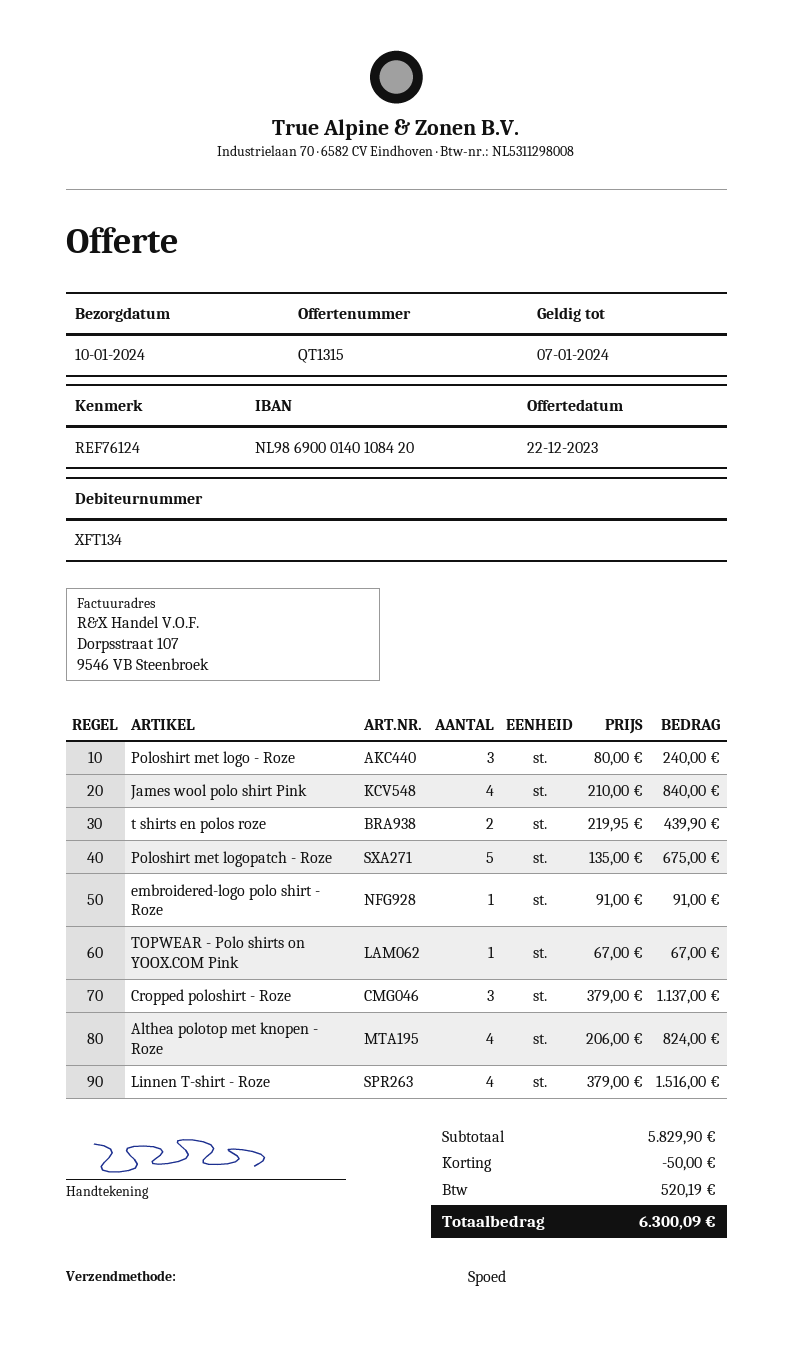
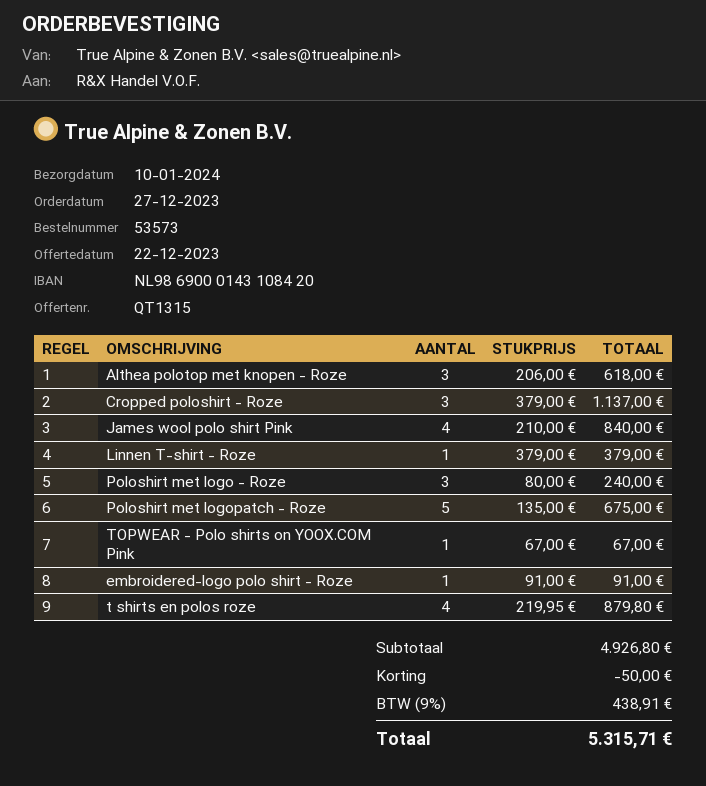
bank account: NL9869000140108420 -> NL9869000143108420
t shirts en polos roze: 2 x 219.95 = 439.90 -> 4 x 219.95 = 879.80
Althea polotop met knopen - Roze: 4 x 206.00 = 824.00 -> 3 x 206.00 = 618.00
Linnen T-shirt - Roze: 4 x 379.00 = 1516.00 -> 1 x 379.00 = 379.00
subtotal: 5829.90 -> 4926.80
tax: 520.19 -> 438.91
total: 6300.09 -> 5315.71

